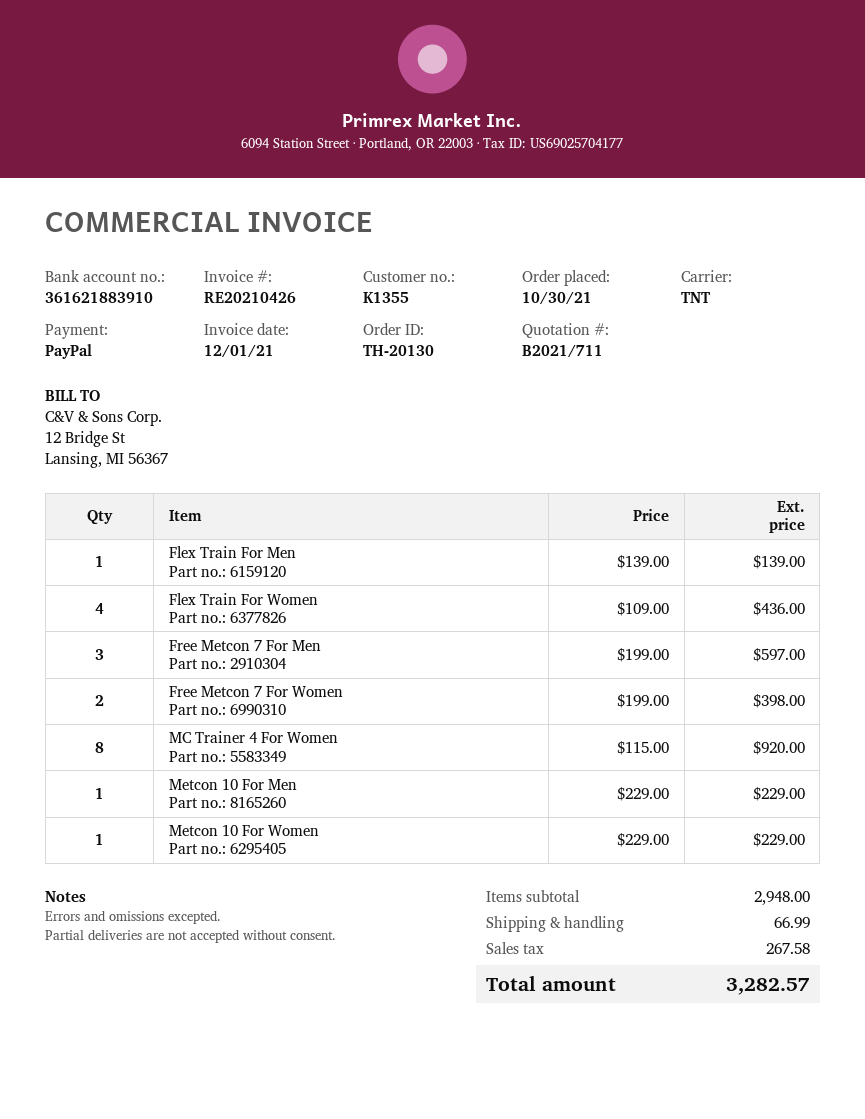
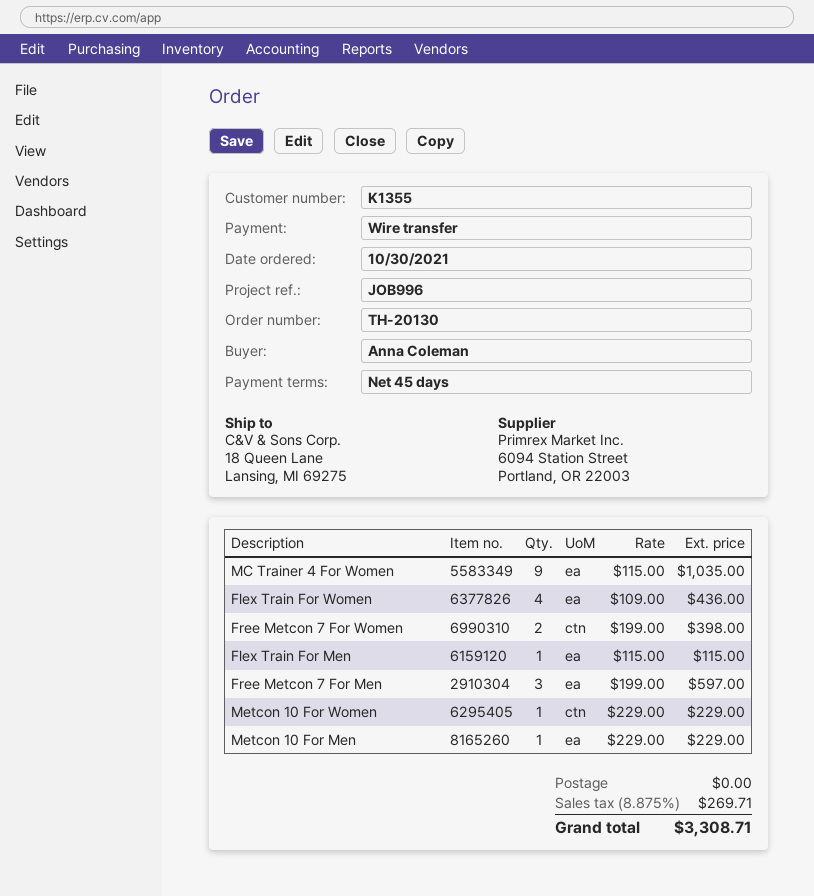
payment method: PayPal -> bank transfer
Flex Train For Men: 1 x 139.00 = 139.00 -> 1 x 115.00 = 115.00
MC Trainer 4 For Women: 8 x 115.00 = 920.00 -> 9 x 115.00 = 1035.00
shipping: 66.99 -> 0.00
tax: 267.58 -> 269.71
total: 3282.57 -> 3308.71

